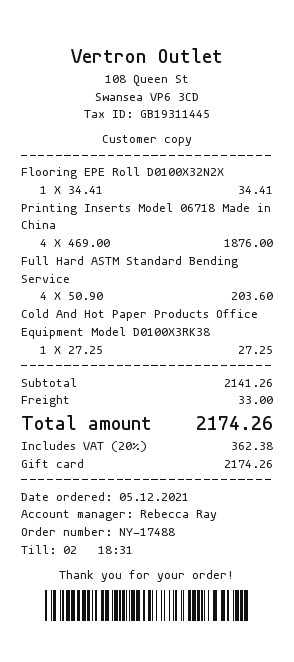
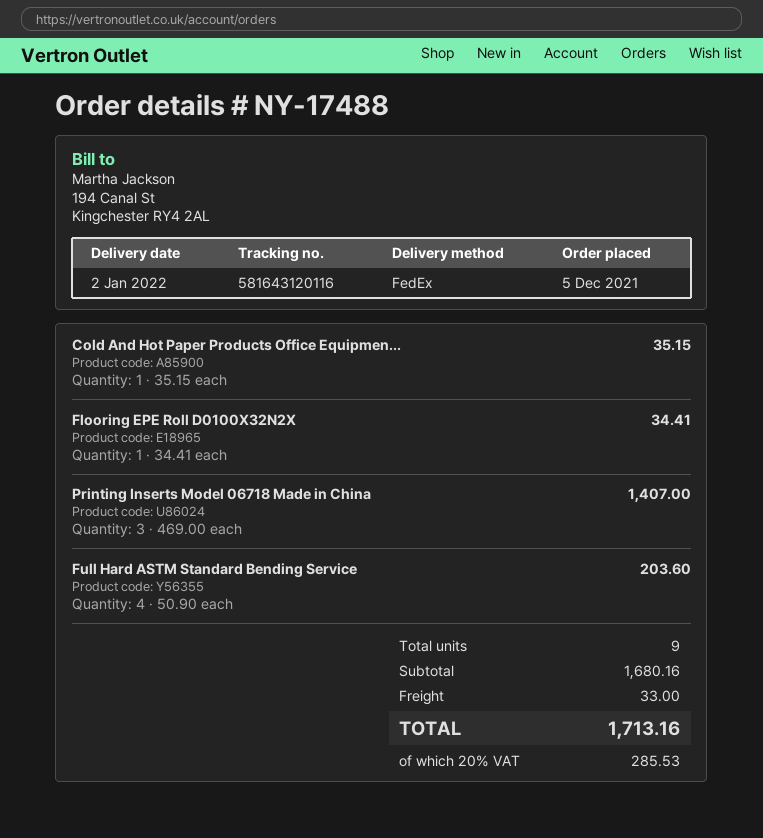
Printing Inserts Model 06718 Made in China: 4 x 469.00 = 1876.00 -> 3 x 469.00 = 1407.00
Cold And Hot Paper Products Office Equipment Model D0100X3RK38: 1 x 27.25 = 27.25 -> 1 x 35.15 = 35.15
subtotal: 2141.26 -> 1680.16
tax: 20% = 362.38 -> 20% = 285.53
total: 2174.26 -> 1713.16

